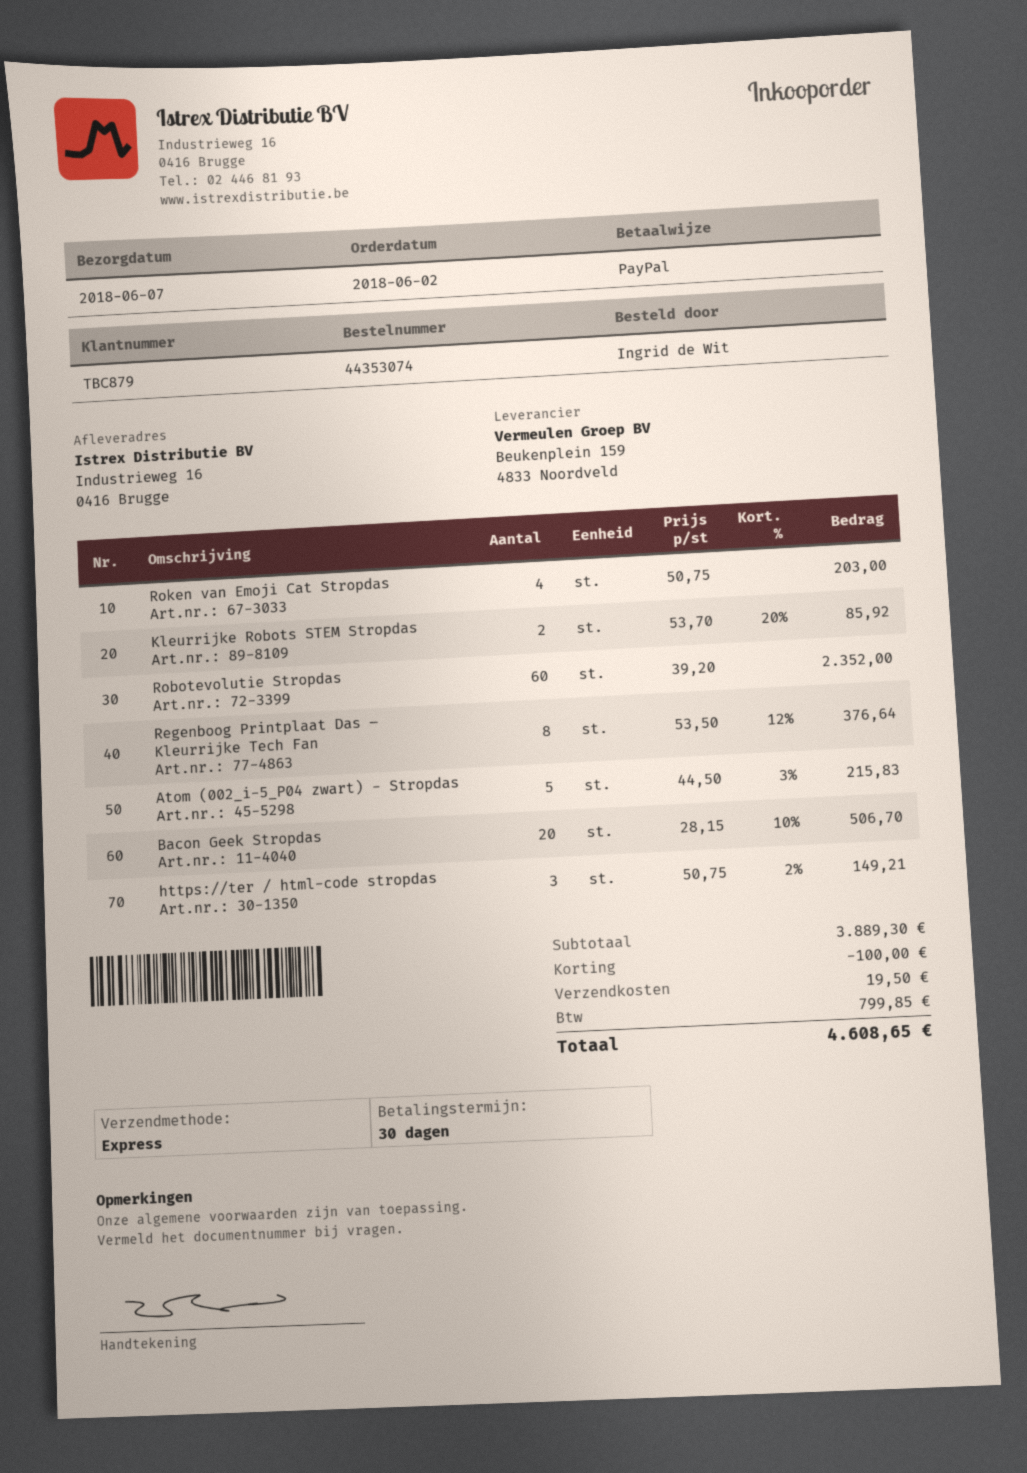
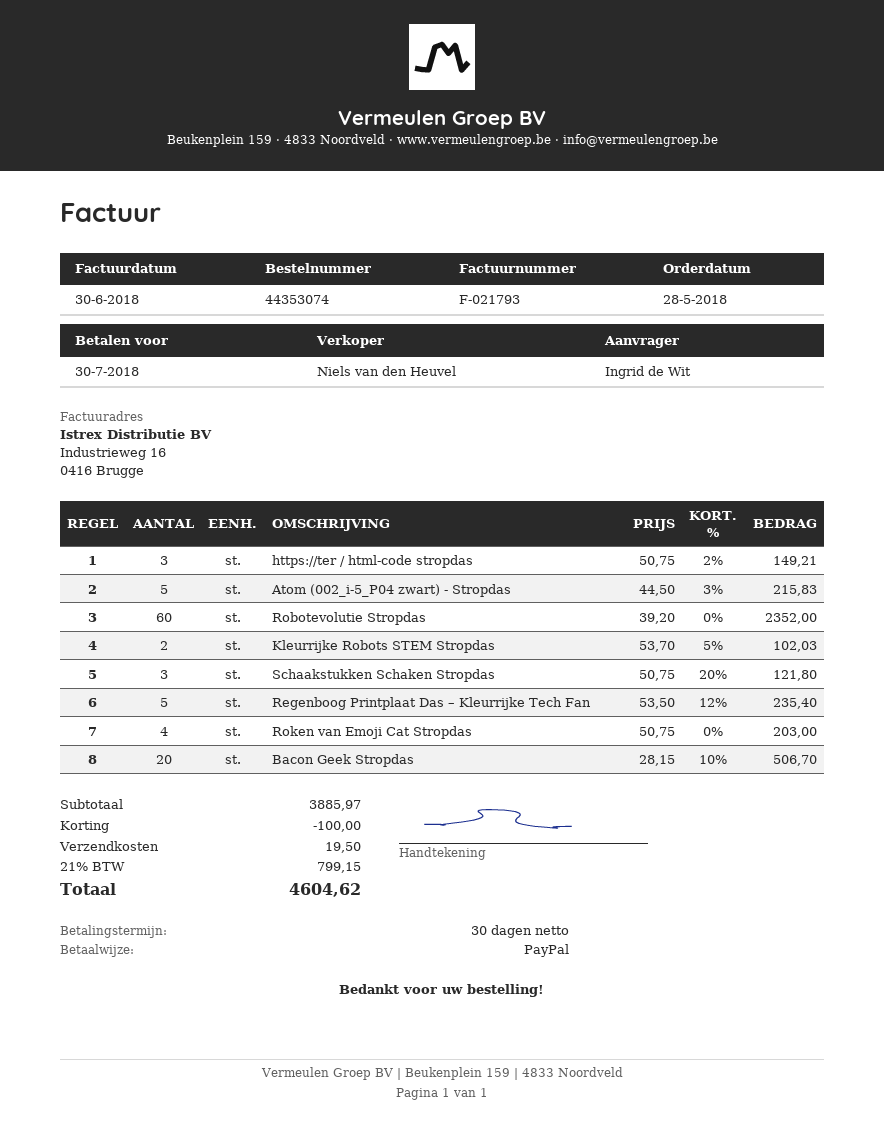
order date: 2018-06-02 -> 2018-05-28
Kleurrijke Robots STEM Stropdas: 2 x 53.70 - 20% = 85.92 -> 2 x 53.70 - 5% = 102.03
Regenboog Printplaat Das – Kleurrijke Tech Fan: 8 x 53.50 - 12% = 376.64 -> 5 x 53.50 - 12% = 235.40
Schaakstukken Schaken Stropdas: none -> 3 x 50.75 - 20% = 121.80
subtotal: 3889.30 -> 3885.97
tax: 799.85 -> 799.15
total: 4608.65 -> 4604.62

